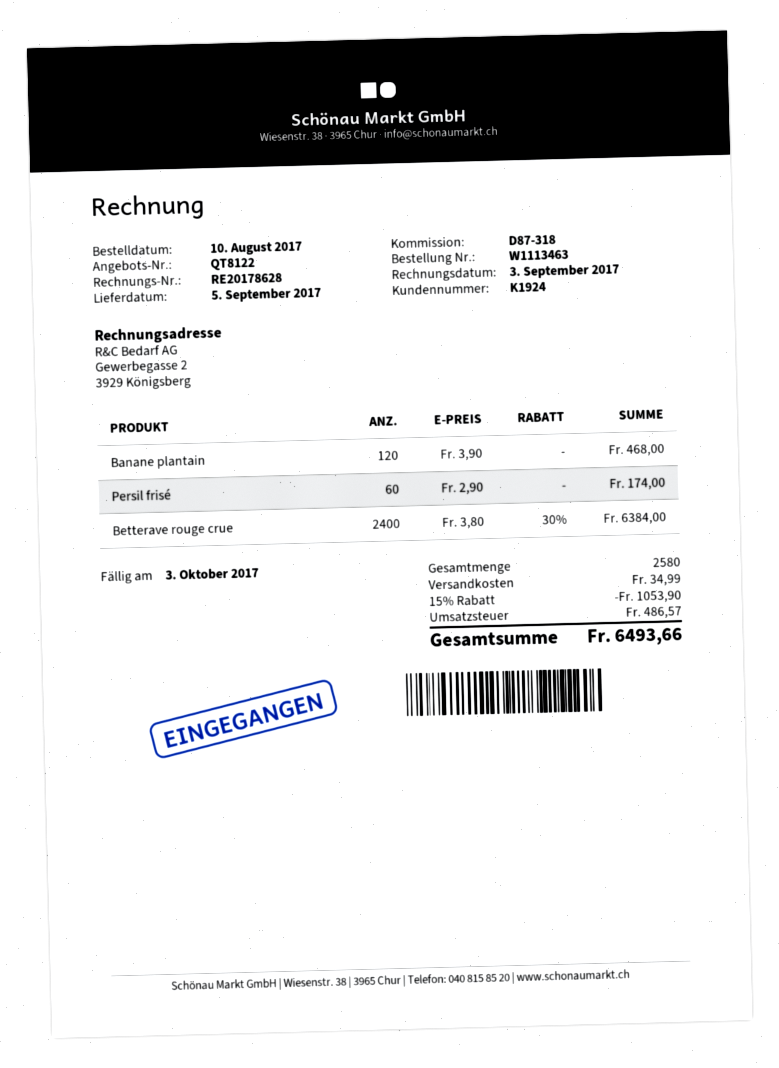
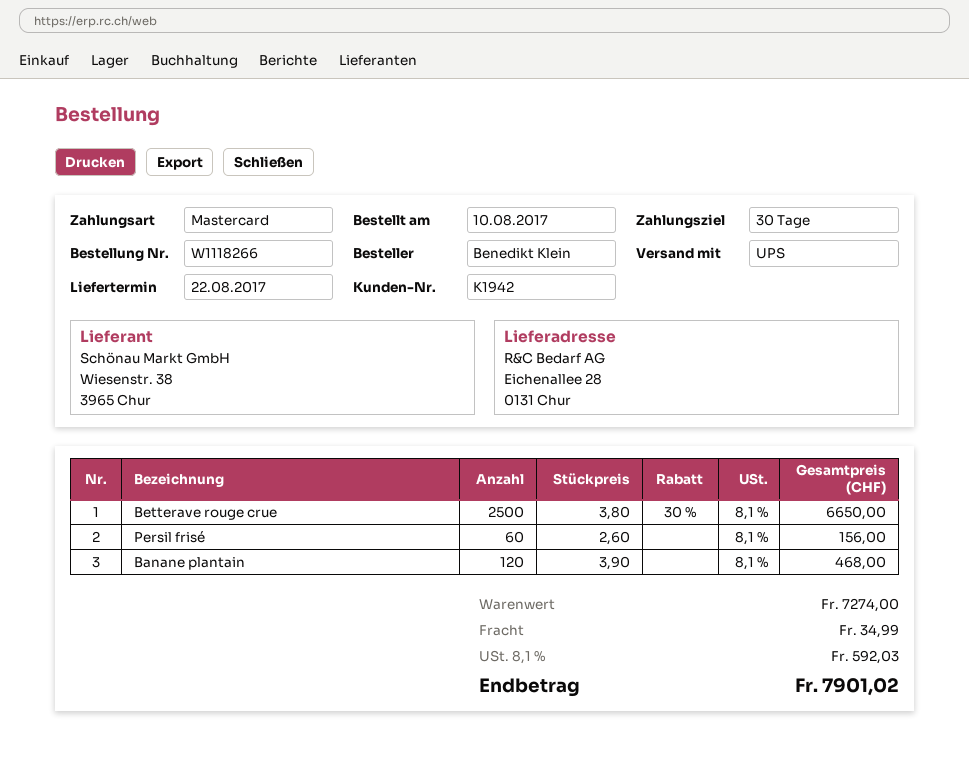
order number: W1113463 -> W1118266
delivery date: 2017-09-05 -> 2017-08-22
customer number: K1924 -> K1942
Persil frisé: 60 x 2.90 = 174.00 -> 60 x 2.60 = 156.00
Betterave rouge crue: 2400 x 3.80 - 30% = 6384.00 -> 2500 x 3.80 - 30% = 6650.00
discount: 15% = 1053.90 -> none
tax: 486.57 -> 592.03
total: 6493.66 -> 7901.02

